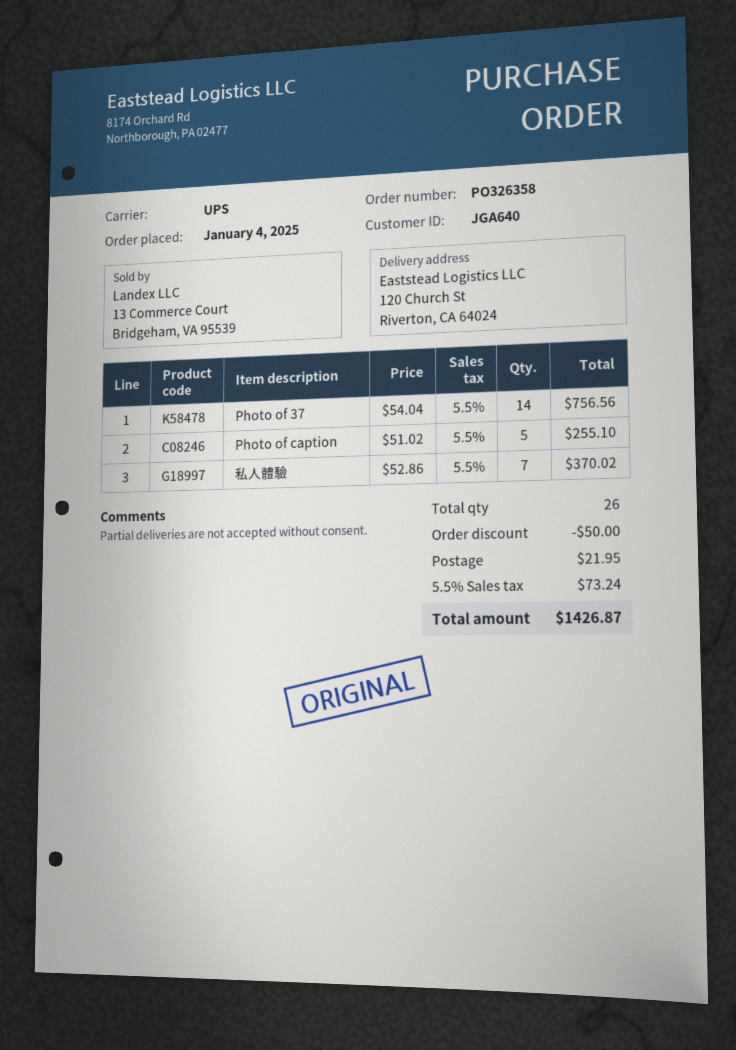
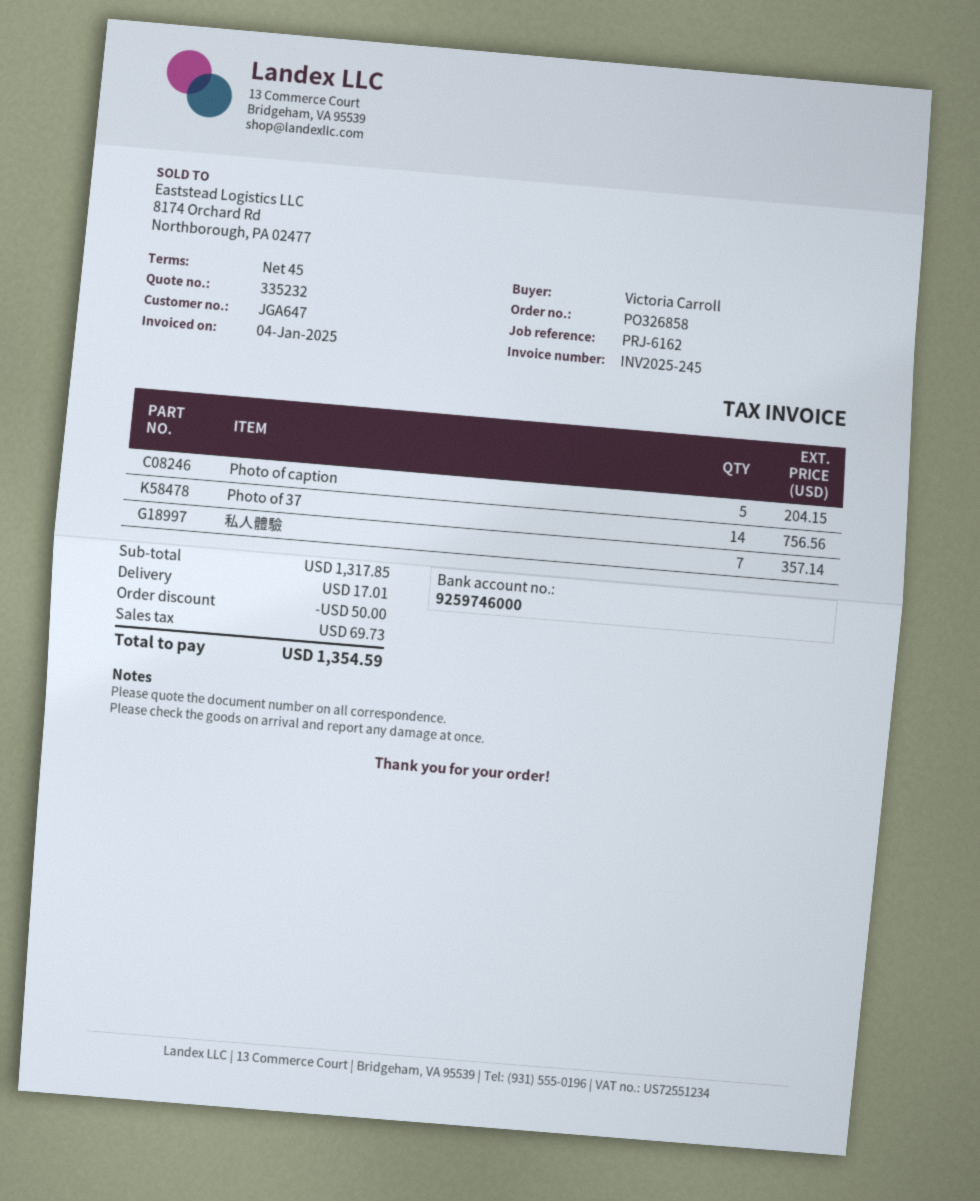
order number: PO326358 -> PO326858
customer number: JGA640 -> JGA647
Photo of caption: 5 for 255.10 -> 5 for 204.15
私人體驗: 7 for 370.02 -> 7 for 357.14
shipping: 21.95 -> 17.01
tax: 73.24 -> 69.73
total: 1426.87 -> 1354.59

